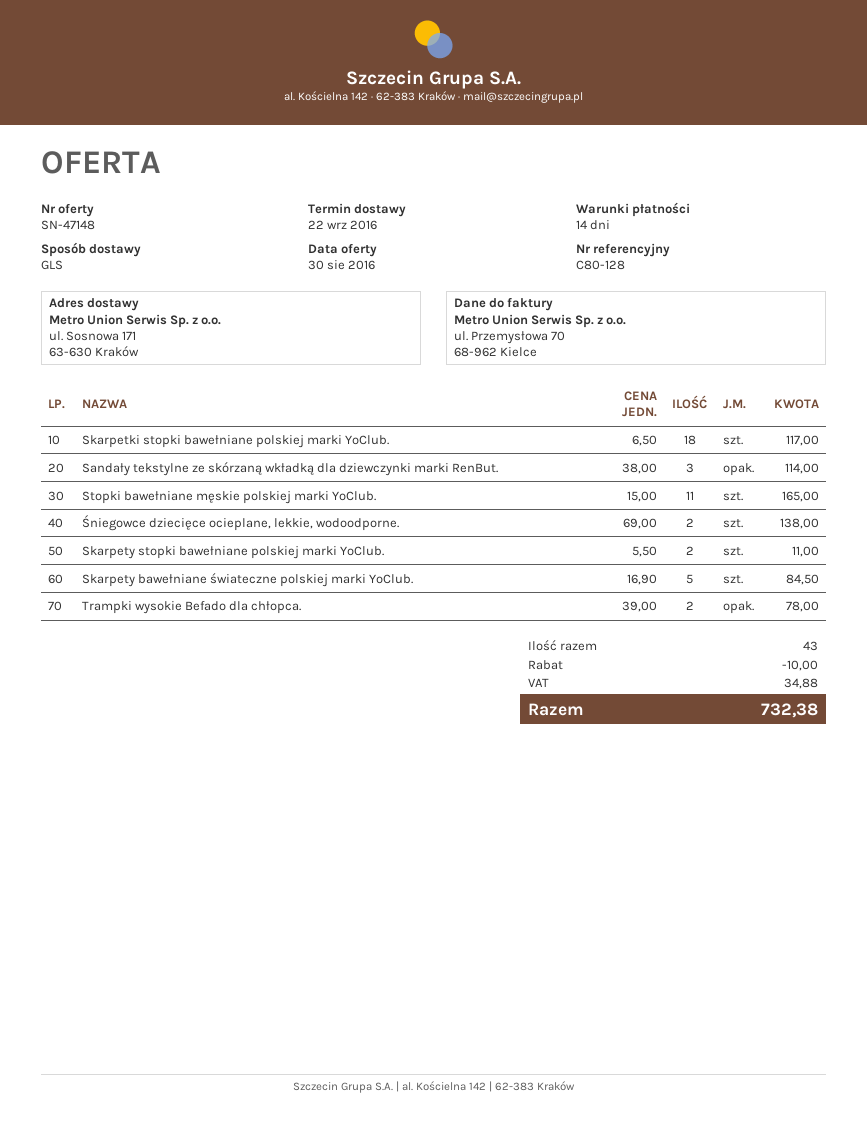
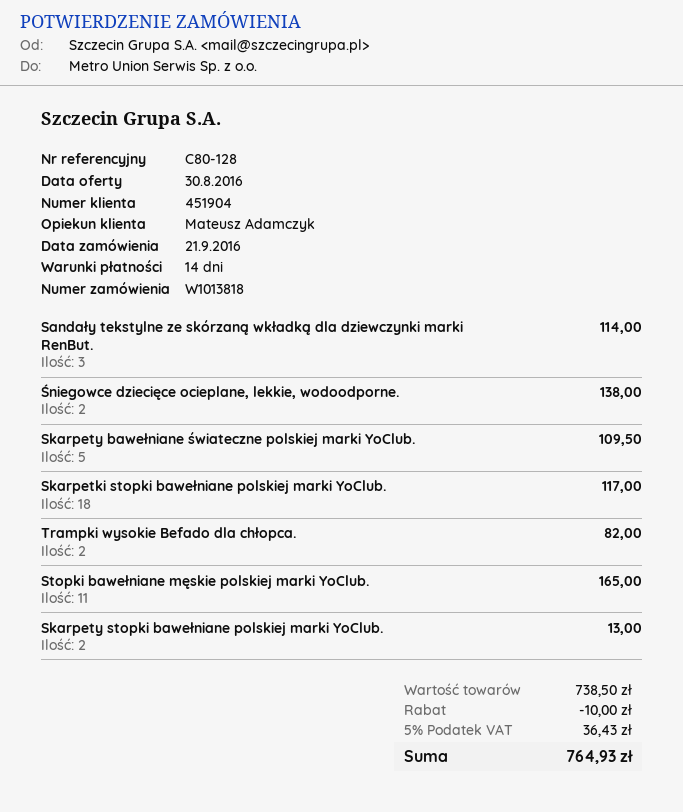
Skarpety stopki bawełniane polskiej marki YoClub.: 2 for 11.00 -> 2 for 13.00
Skarpety bawełniane świateczne polskiej marki YoClub.: 5 for 84.50 -> 5 for 109.50
Trampki wysokie Befado dla chłopca.: 2 for 78.00 -> 2 for 82.00
tax: 34.88 -> 36.43
total: 732.38 -> 764.93

